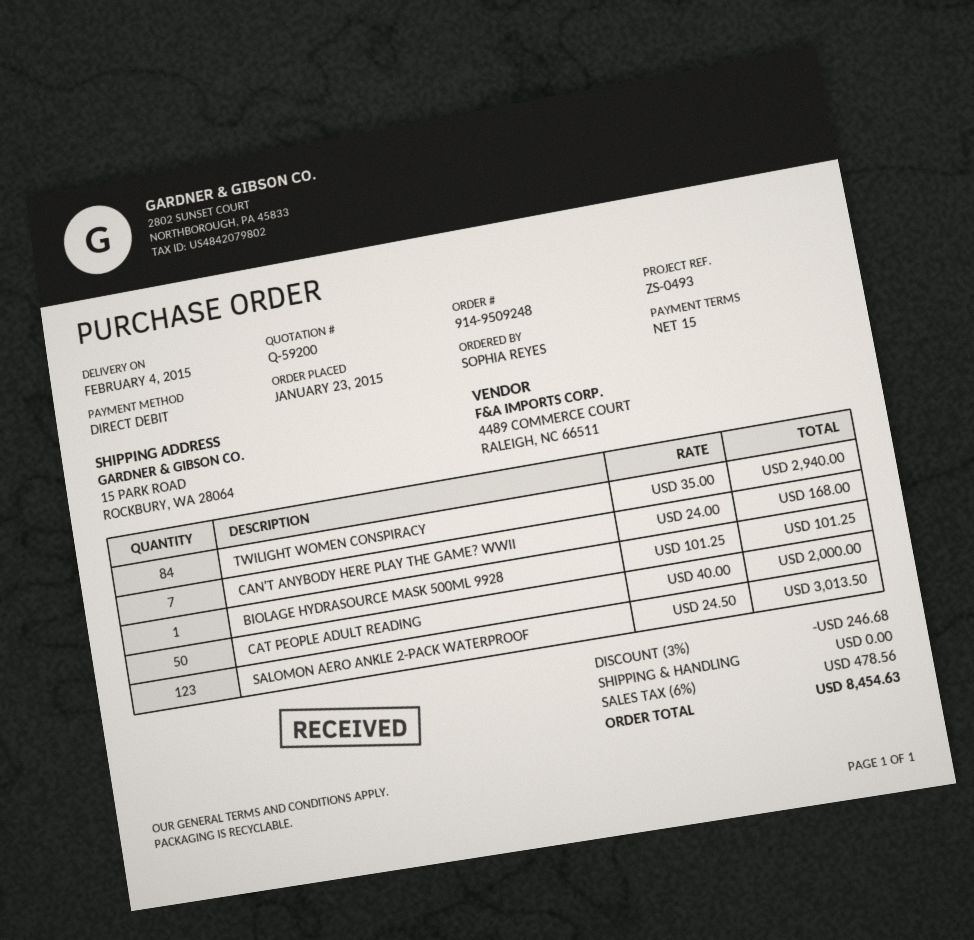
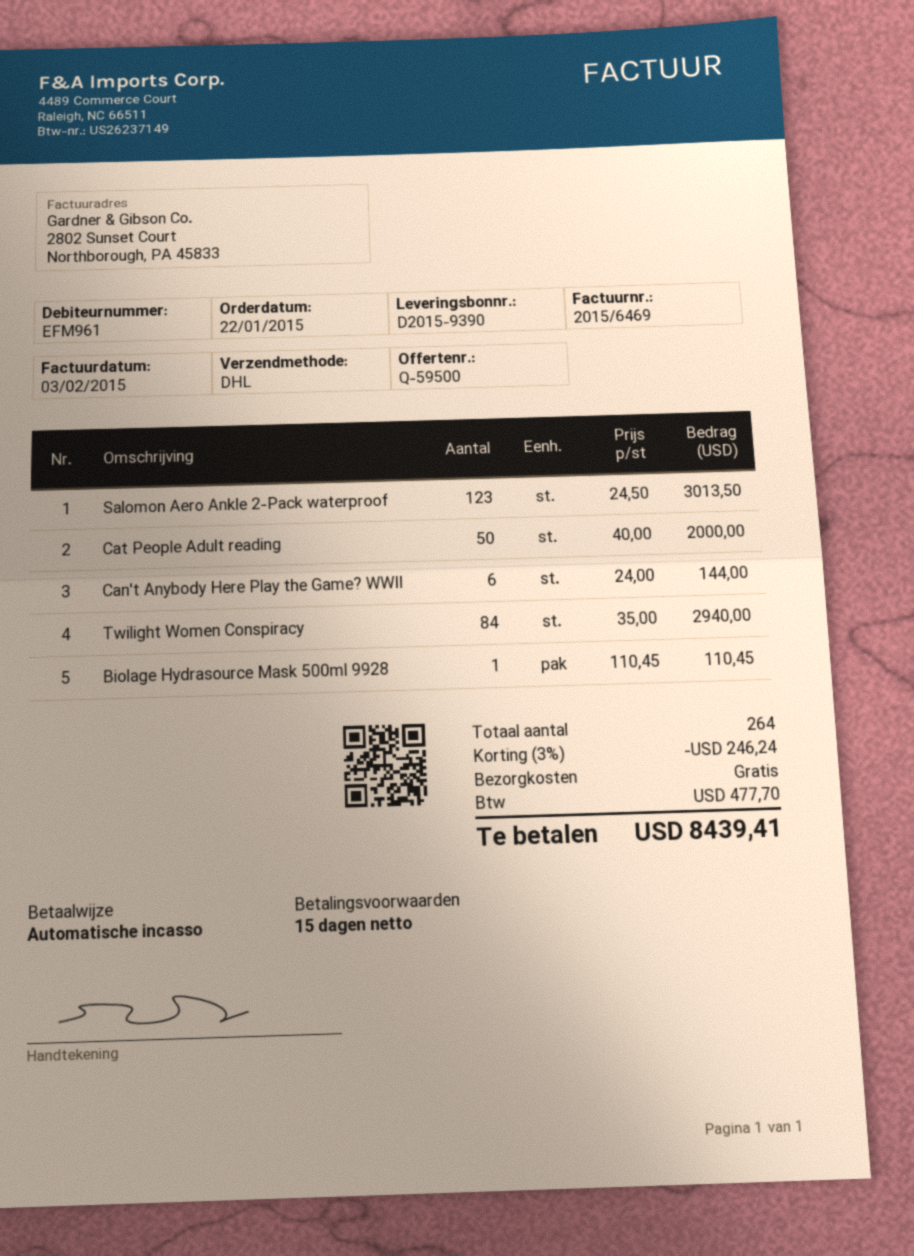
quote number: Q-59200 -> Q-59500
order date: 2015-01-23 -> 2015-01-22
CAN'T ANYBODY HERE PLAY THE GAME? WWII: 7 x 24.00 = 168.00 -> 6 x 24.00 = 144.00
BIOLAGE HYDRASOURCE MASK 500ML 9928: 1 x 101.25 = 101.25 -> 1 x 110.45 = 110.45
discount: 3% = 246.68 -> 3% = 246.24
tax: 478.56 -> 477.70
total: 8454.63 -> 8439.41

